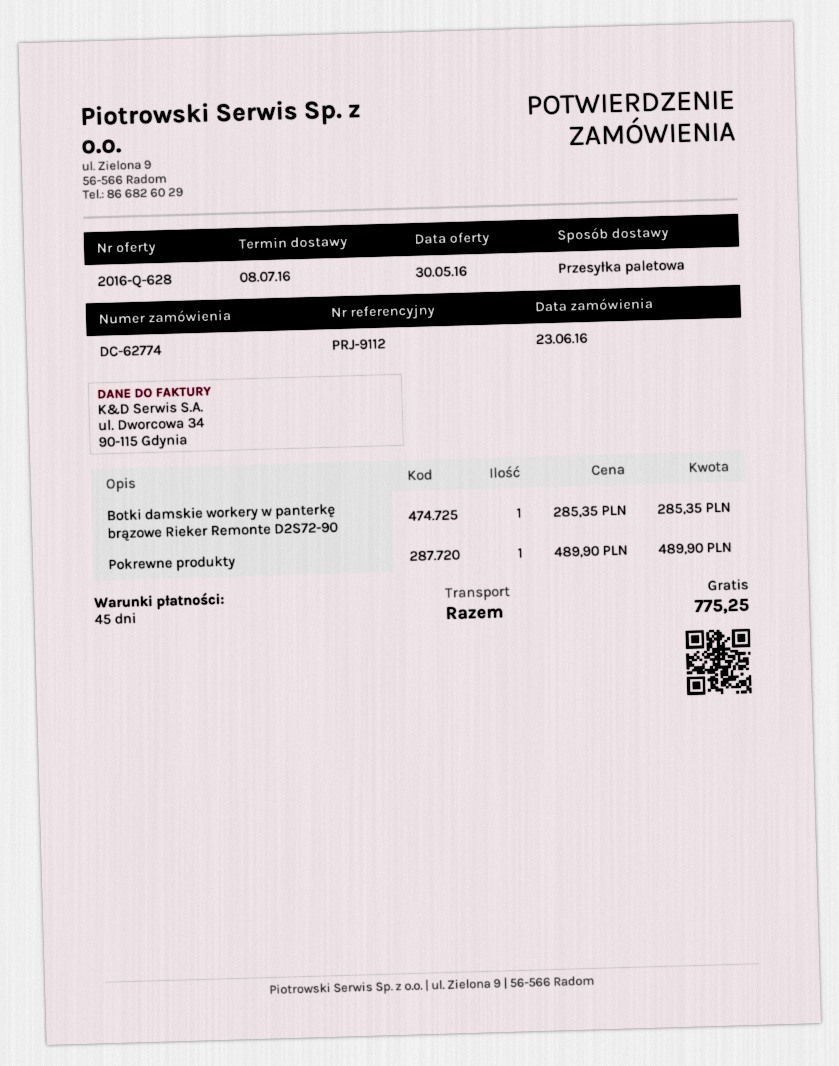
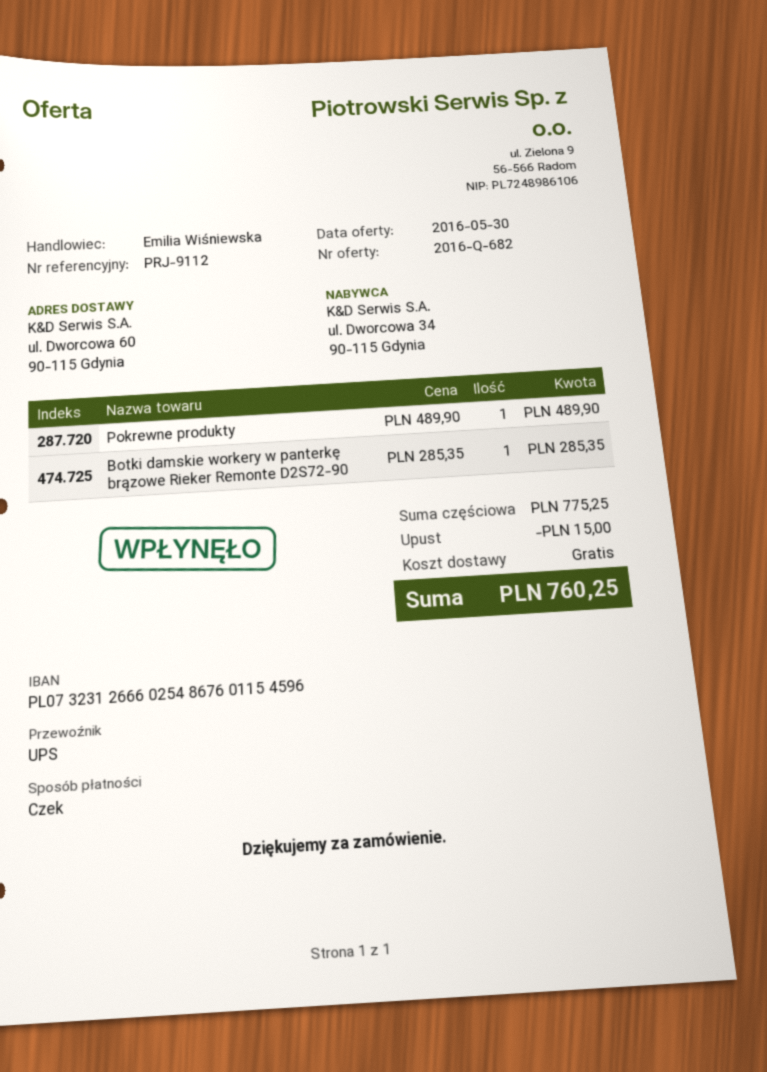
quote number: 2016-Q-628 -> 2016-Q-682
shipping method: pallet freight -> UPS
discount: none -> 15.00
total: 775.25 -> 760.25

